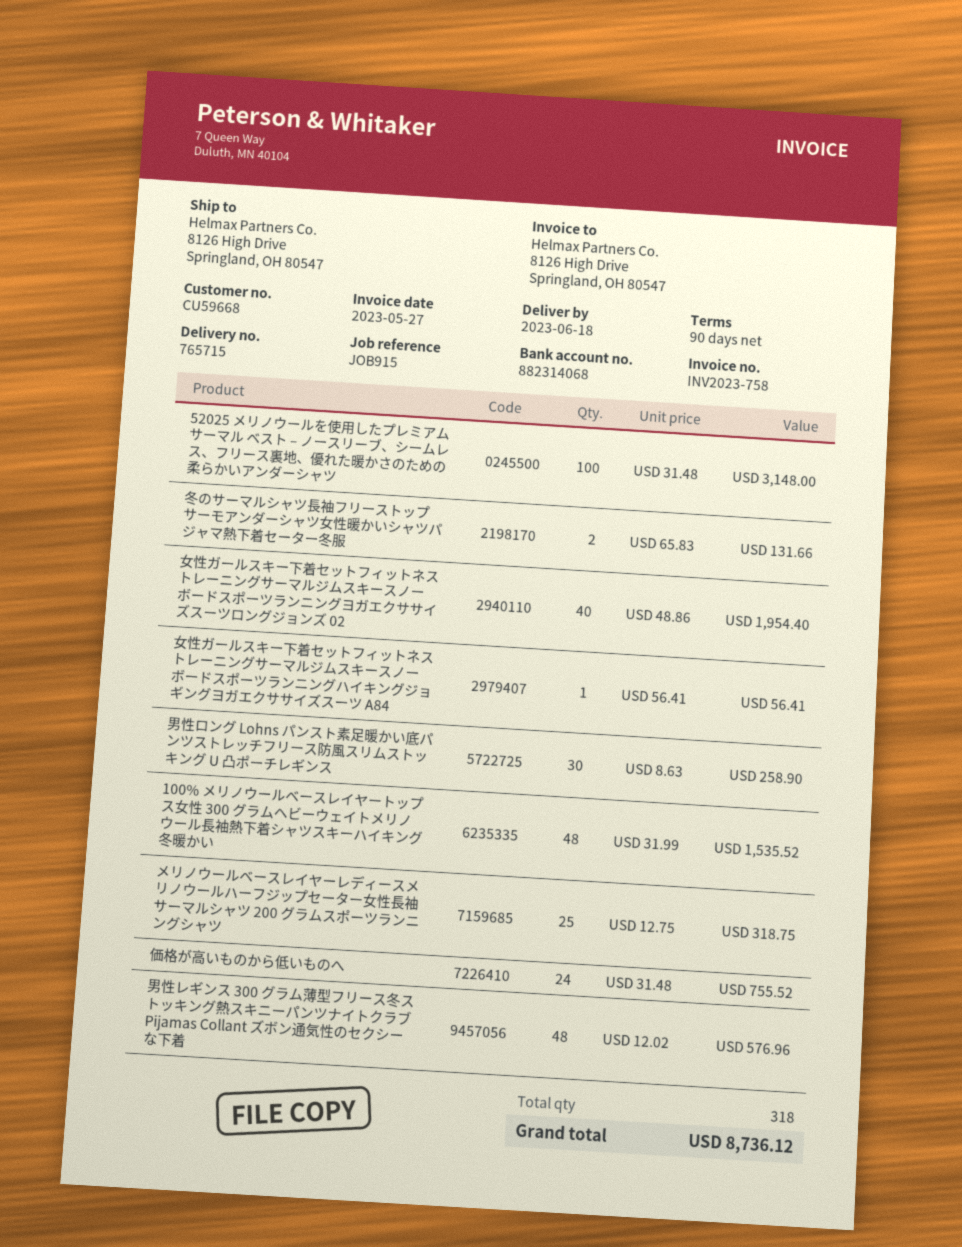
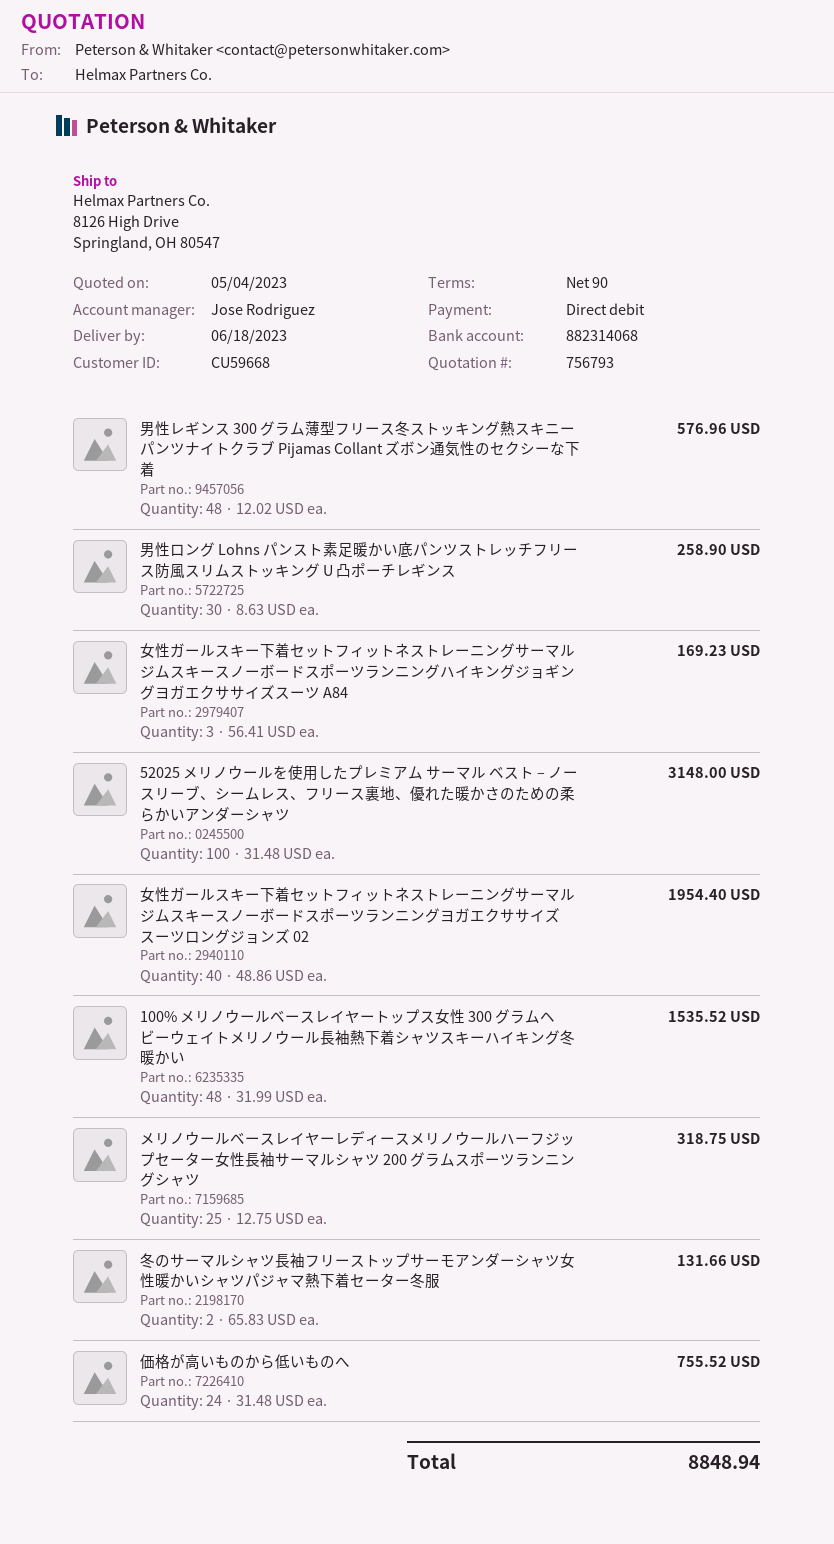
女性ガールスキー下着セットフィットネストレーニングサーマルジムスキースノーボードスポーツランニングハイキングジョギングヨガエクササイズスーツ A84: 1 x 56.41 = 56.41 -> 3 x 56.41 = 169.23
total: 8736.12 -> 8848.94

